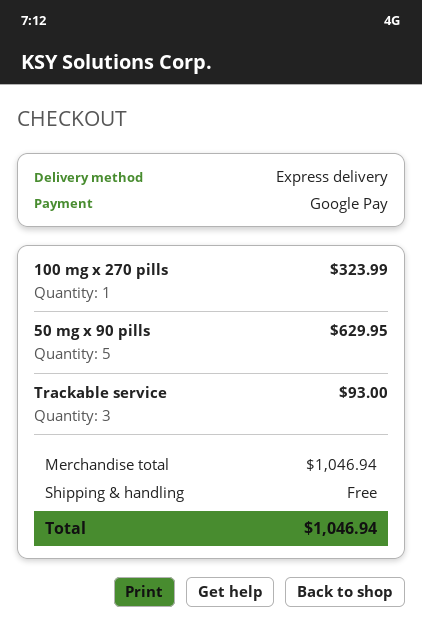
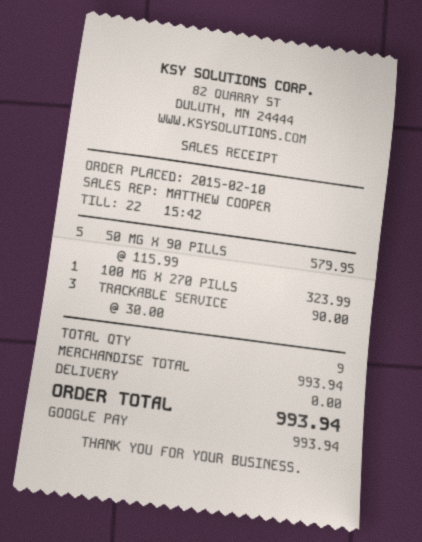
50 mg x 90 pills: 5 for 629.95 -> 5 for 579.95
Trackable service: 3 for 93.00 -> 3 for 90.00
subtotal: 1046.94 -> 993.94
total: 1046.94 -> 993.94

